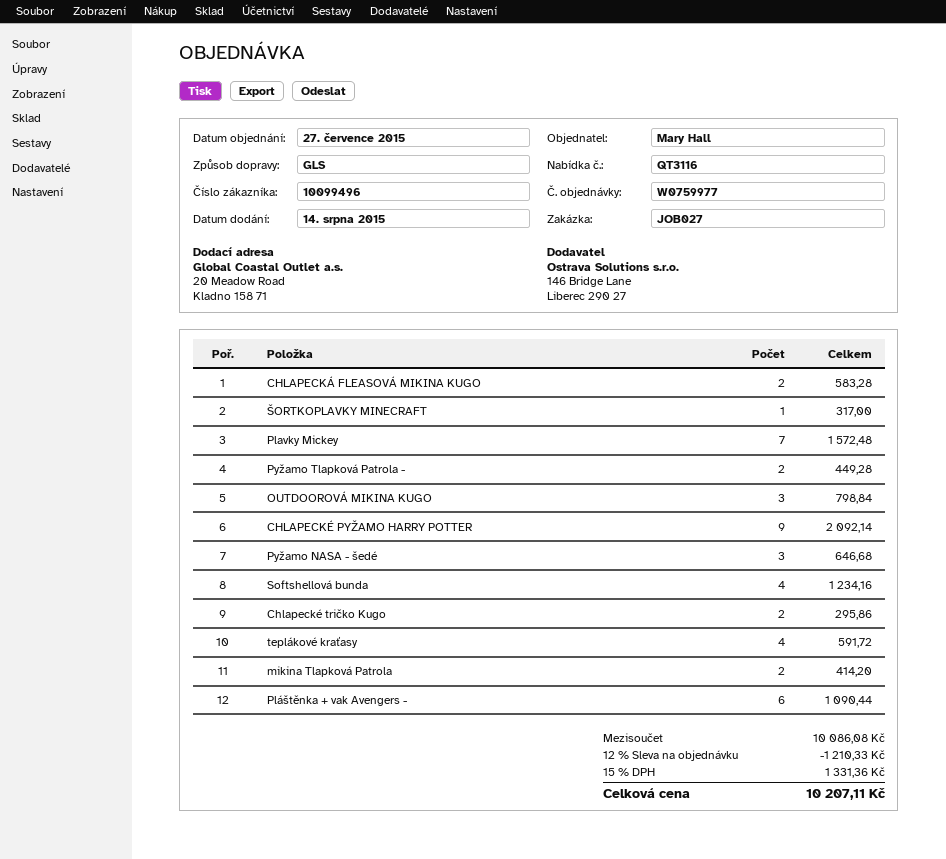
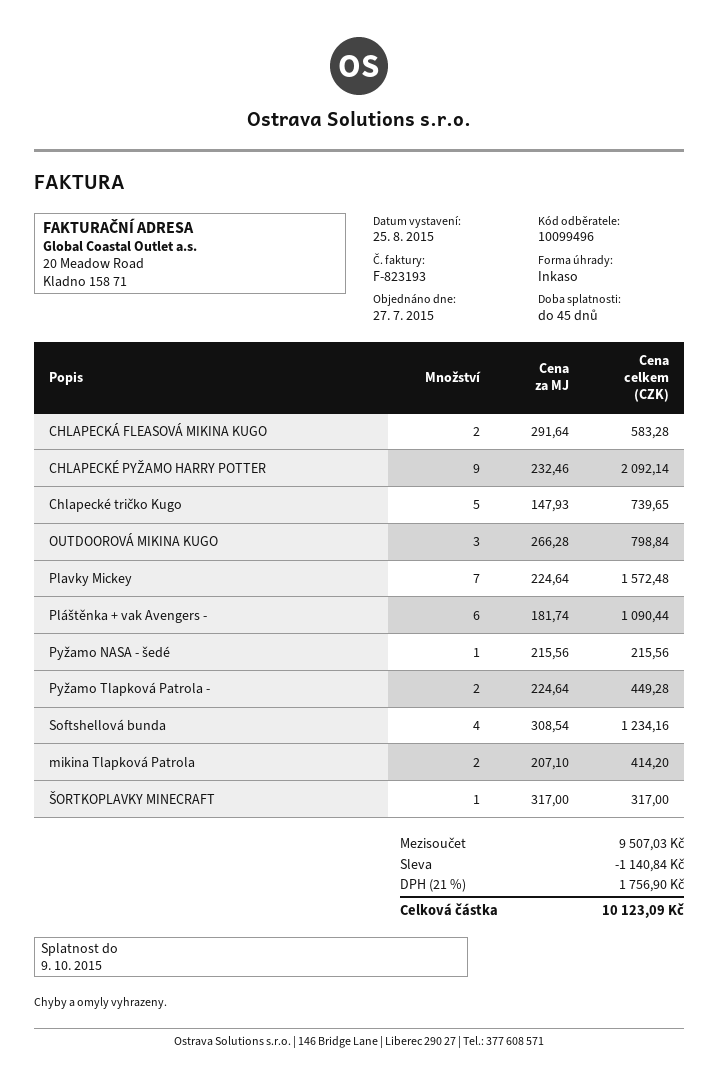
Pyžamo NASA - šedé: 3 for 646.68 -> 1 for 215.56
Chlapecké tričko Kugo: 2 for 295.86 -> 5 for 739.65
teplákové kraťasy: 4 for 591.72 -> none
subtotal: 10086.08 -> 9507.03
discount: 1210.33 -> 1140.84
tax: 15% = 1331.36 -> 21% = 1756.90
total: 10207.11 -> 10123.09

